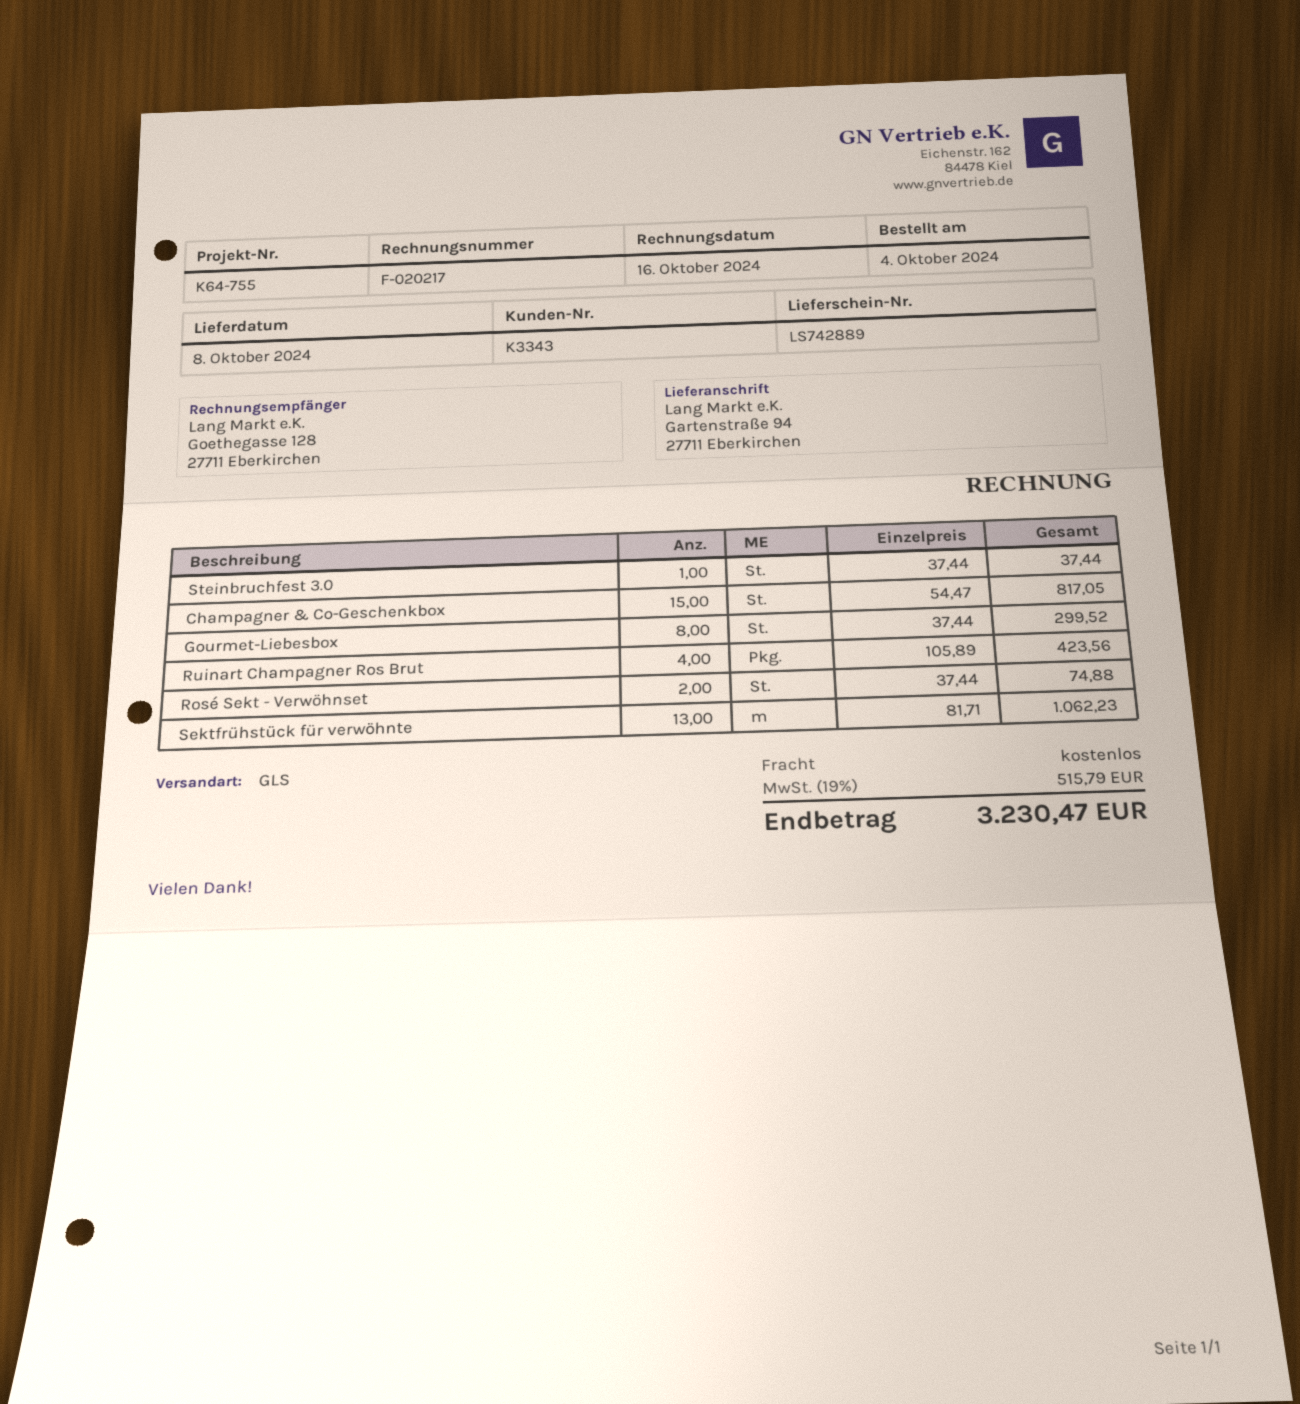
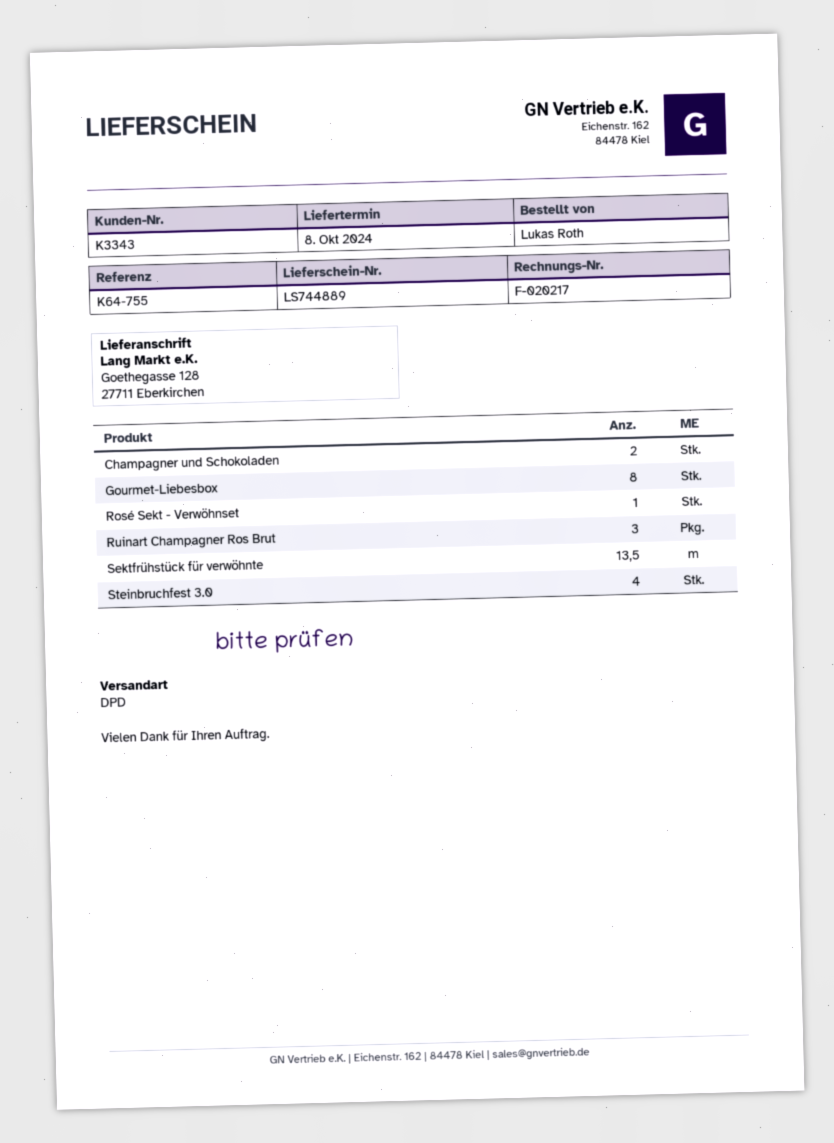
delivery note number: LS742889 -> LS744889
shipping method: GLS -> DPD
ship to: Gartenstraße 94, 27711 Eberkirchen -> Goethegasse 128, 27711 Eberkirchen
Steinbruchfest 3.0: 1 -> 4
Champagner & Co-Geschenkbox: 15 -> none
Ruinart Champagner Ros Brut: 4 -> 3
Rosé Sekt - Verwöhnset: 2 -> 1
Sektfrühstück für verwöhnte: 13 -> 13.5
Champagner und Schokoladen: none -> 2

